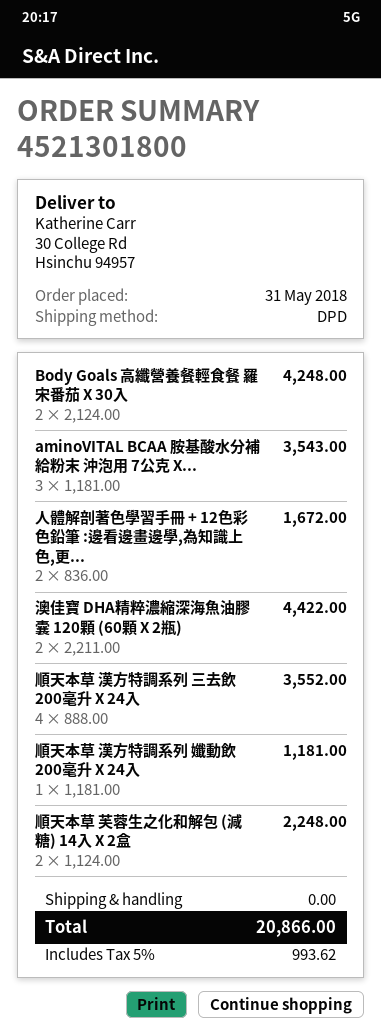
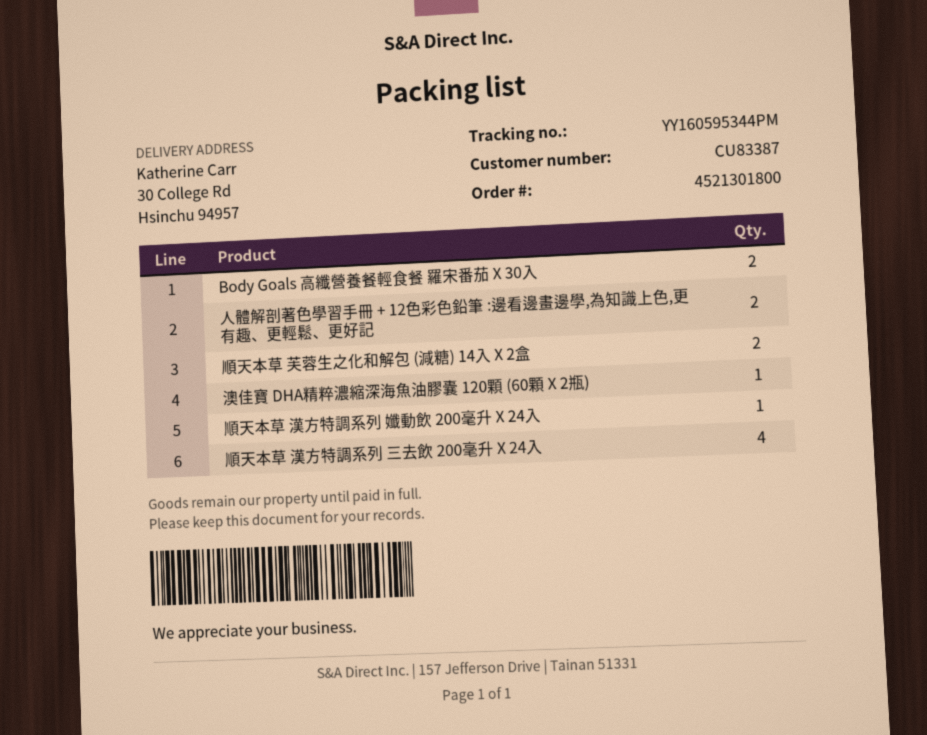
aminoVITAL BCAA 胺基酸水分補給粉末 沖泡用 7公克 X...: 3 -> none
澳佳寶 DHA精粹濃縮深海魚油膠囊 120顆 (60顆 X 2瓶): 2 -> 1

